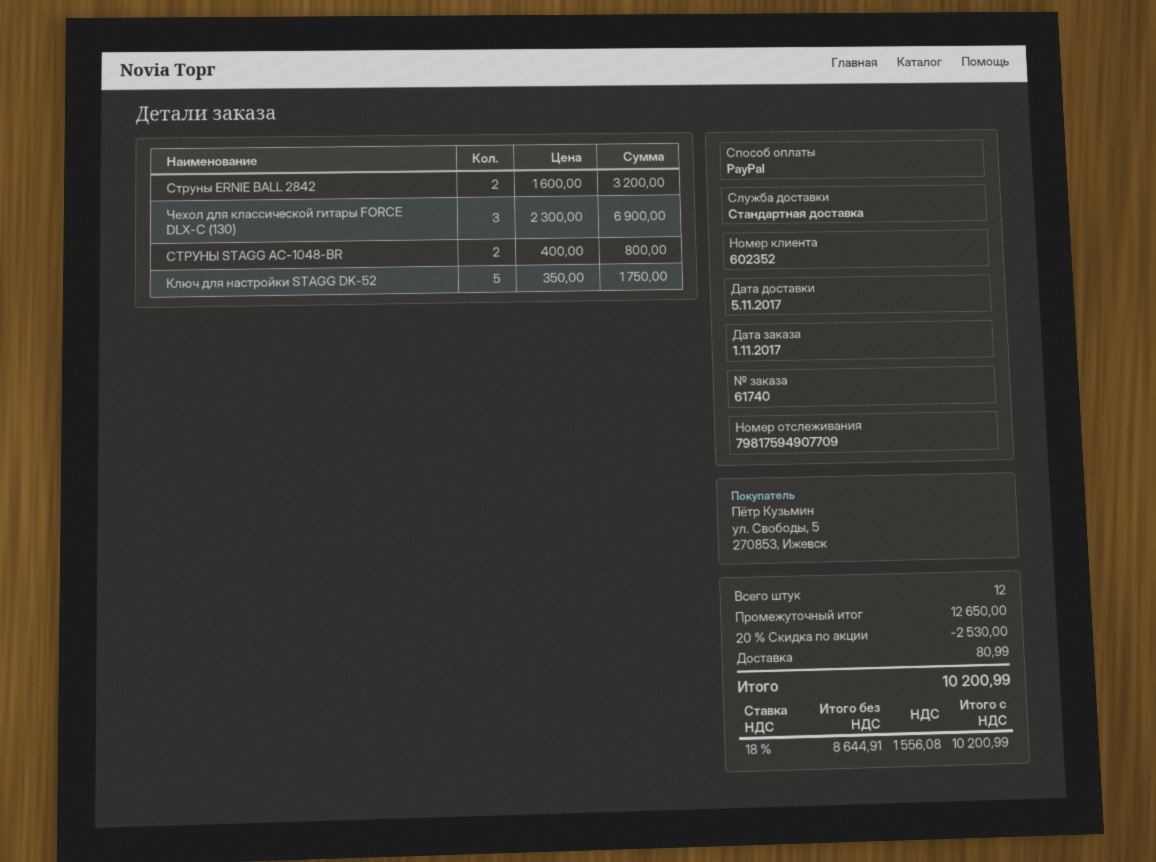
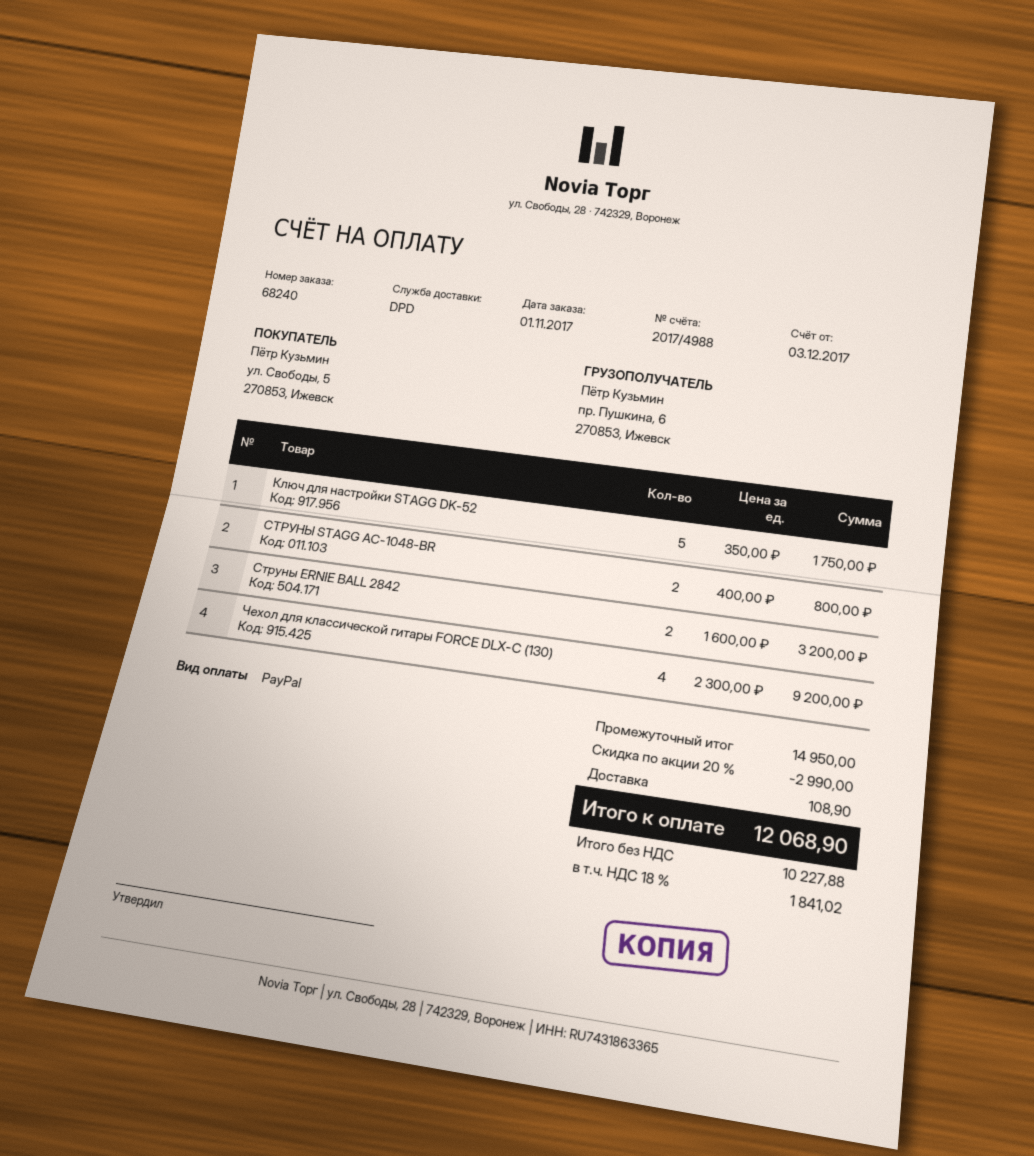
order number: 61740 -> 68240
shipping method: standard -> DPD
Чехол для классической гитары FORCE DLX-C (130): 3 x 2300.00 = 6900.00 -> 4 x 2300.00 = 9200.00
subtotal: 12650.00 -> 14950.00
discount: 20% = 2530.00 -> 20% = 2990.00
shipping: 80.99 -> 108.90
net: 8644.91 -> 10227.88
tax: 18% = 1556.08 -> 18% = 1841.02
total: 10200.99 -> 12068.90

